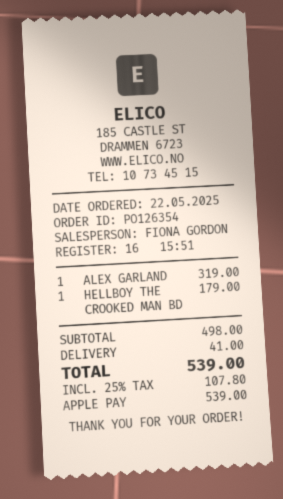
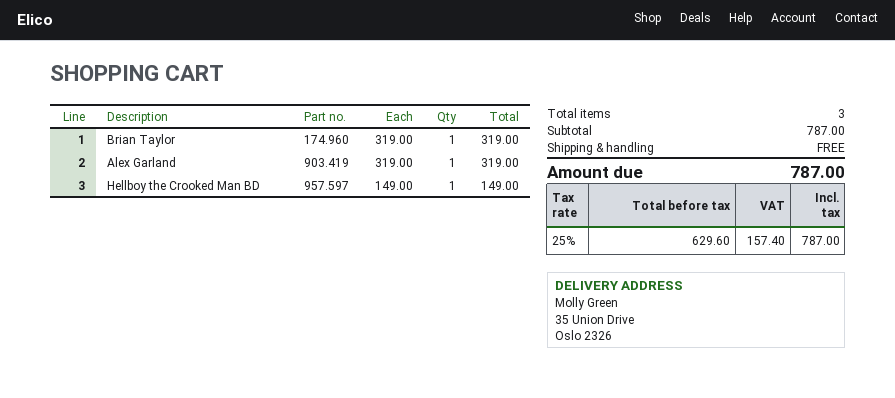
HELLBOY THE CROOKED MAN BD: 1 x 179.00 = 179.00 -> 1 x 149.00 = 149.00
Brian Taylor: none -> 1 x 319.00 = 319.00
subtotal: 498.00 -> 787.00
shipping: 41.00 -> 0.00
tax: 25% = 107.80 -> 25% = 157.40
total: 539.00 -> 787.00

